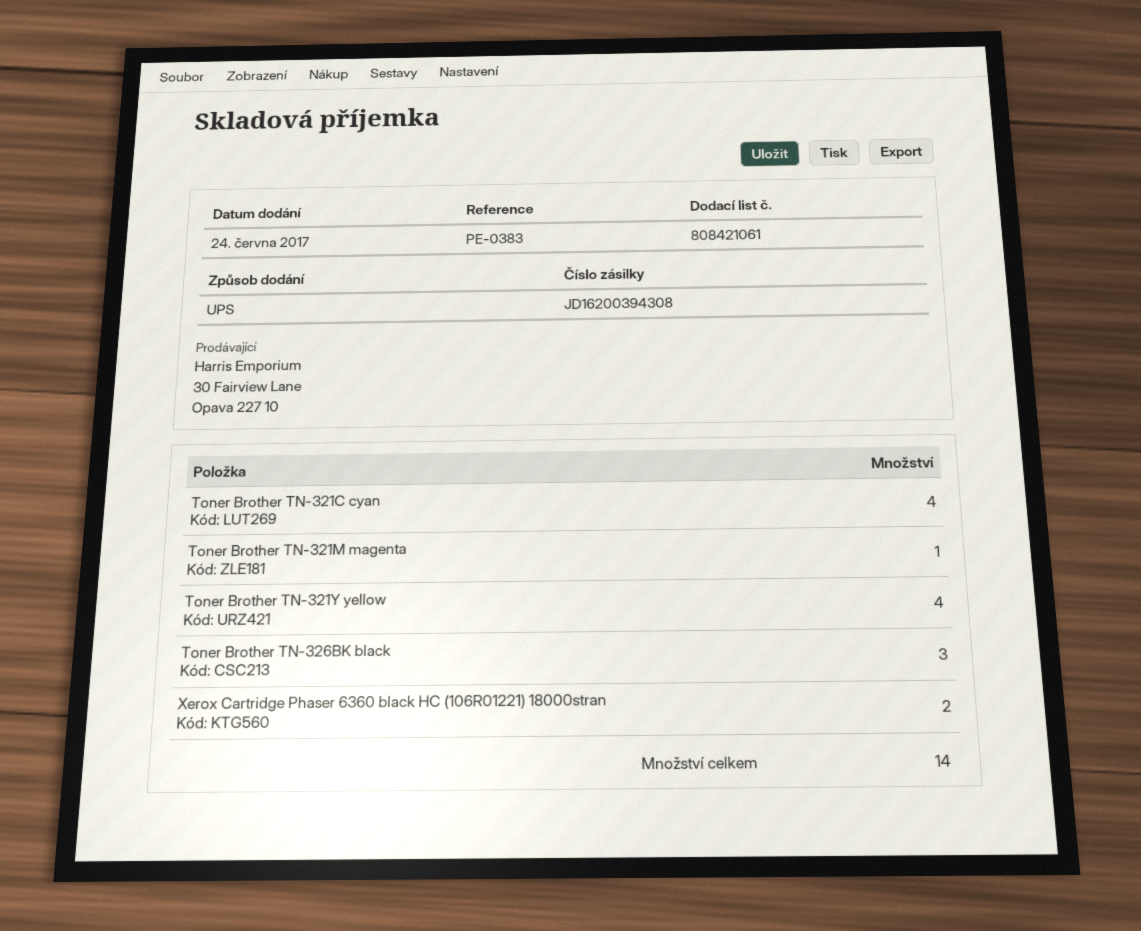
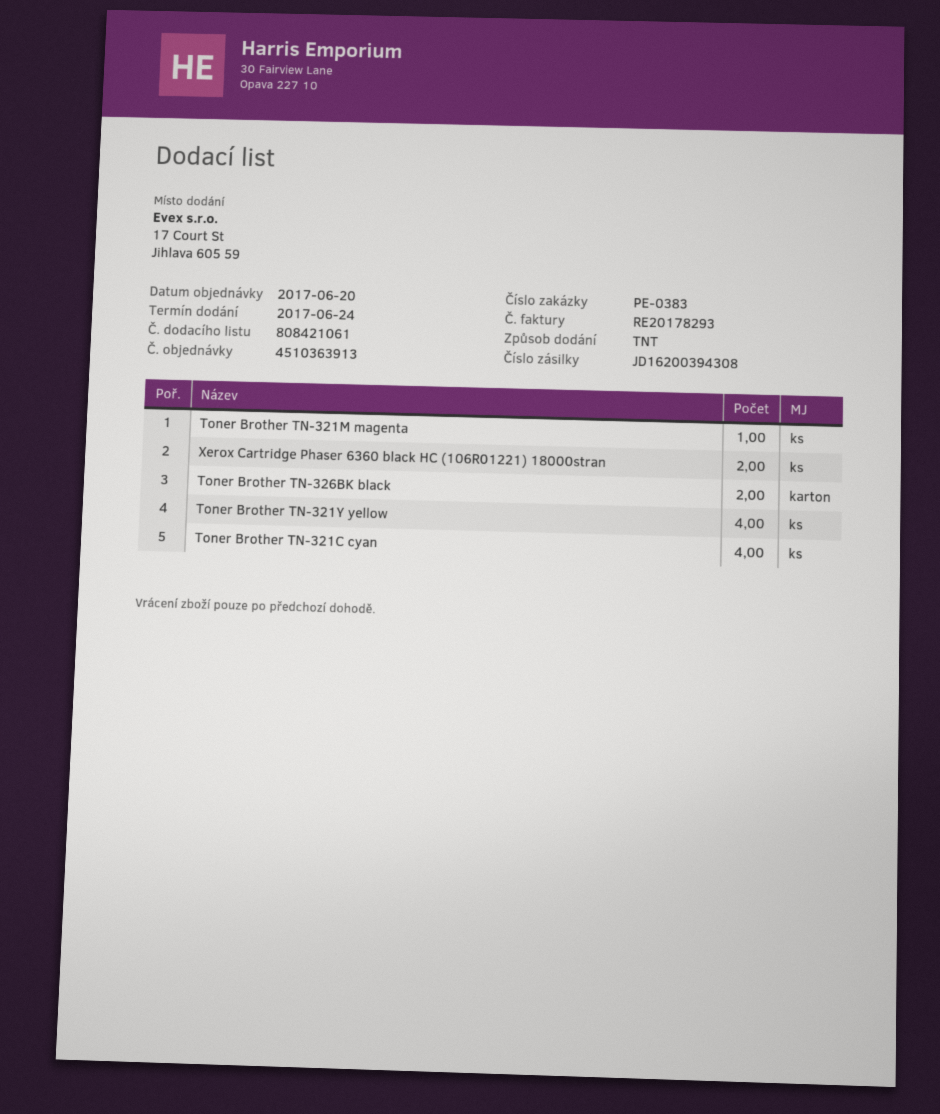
shipping method: UPS -> TNT
Toner Brother TN-326BK black: 3 -> 2

